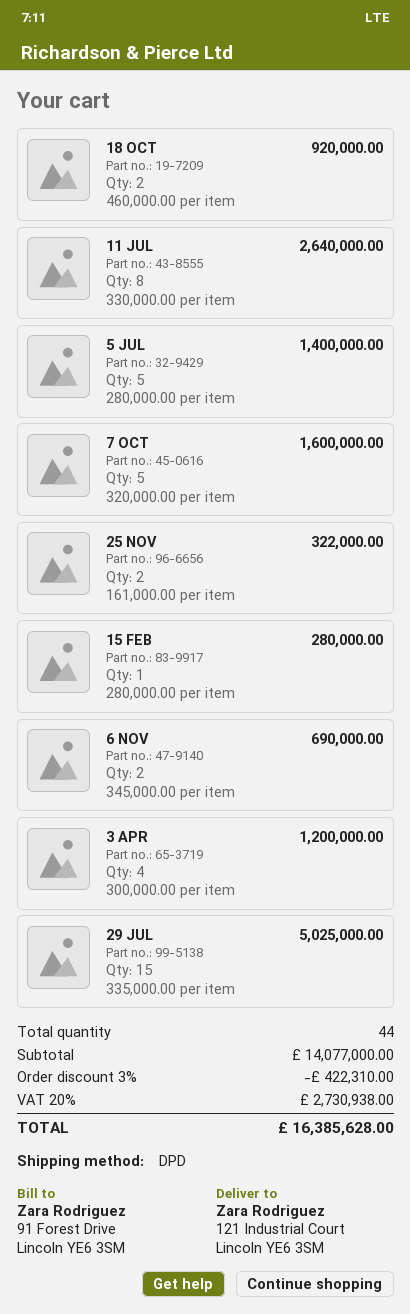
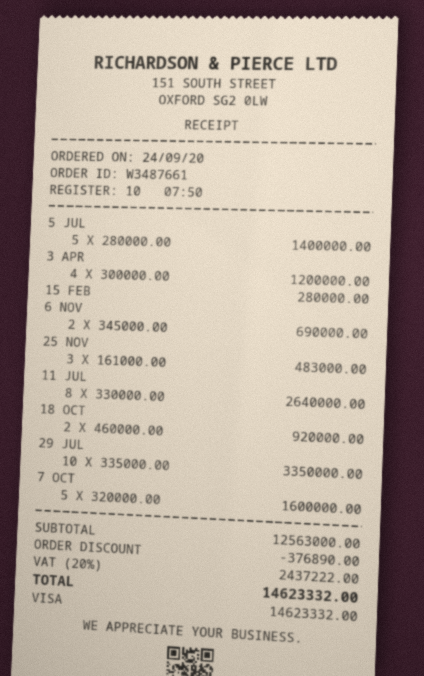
25 NOV: 2 x 161000.00 = 322000.00 -> 3 x 161000.00 = 483000.00
29 JUL: 15 x 335000.00 = 5025000.00 -> 10 x 335000.00 = 3350000.00
subtotal: 14077000.00 -> 12563000.00
discount: 422310.00 -> 376890.00
tax: 20% = 2730938.00 -> 20% = 2437222.00
total: 16385628.00 -> 14623332.00

